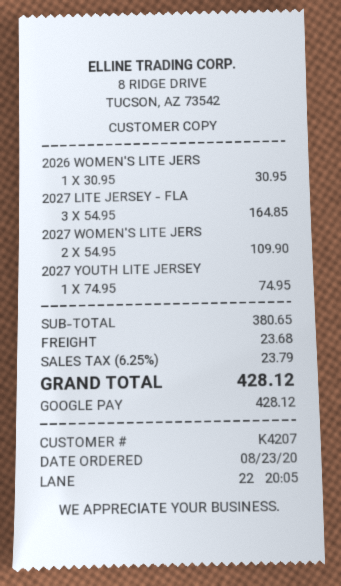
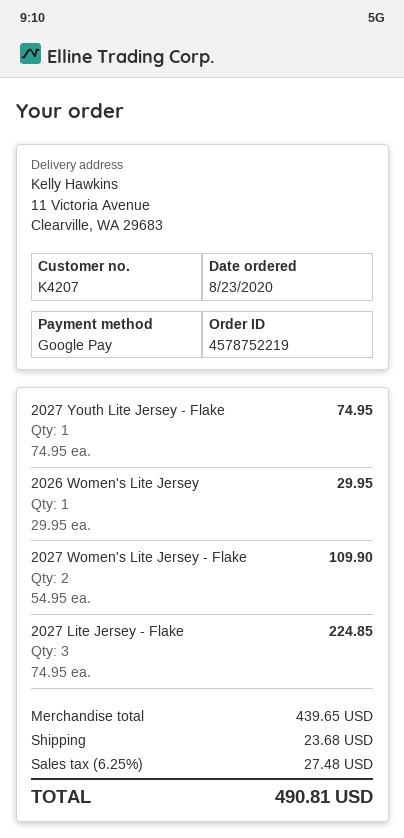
2026 WOMEN'S LITE JERS: 1 x 30.95 = 30.95 -> 1 x 29.95 = 29.95
2027 LITE JERSEY - FLA: 3 x 54.95 = 164.85 -> 3 x 74.95 = 224.85
subtotal: 380.65 -> 439.65
tax: 6.25% = 23.79 -> 6.25% = 27.48
total: 428.12 -> 490.81

